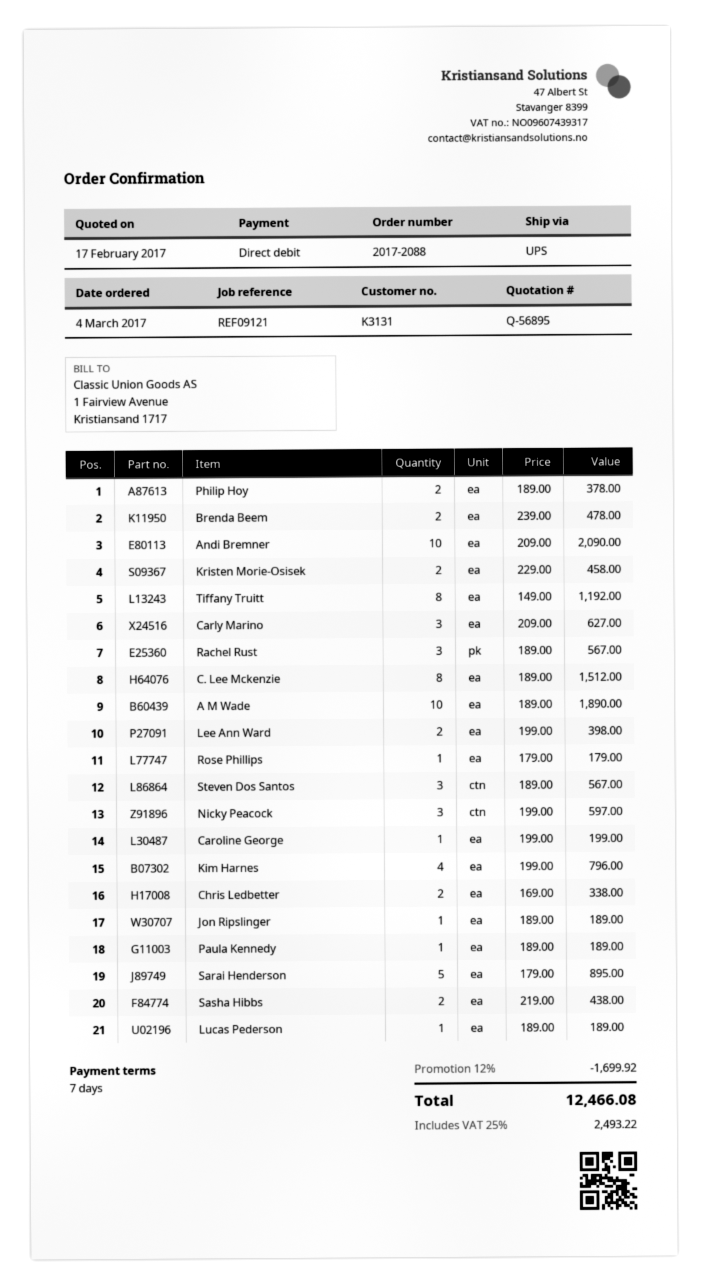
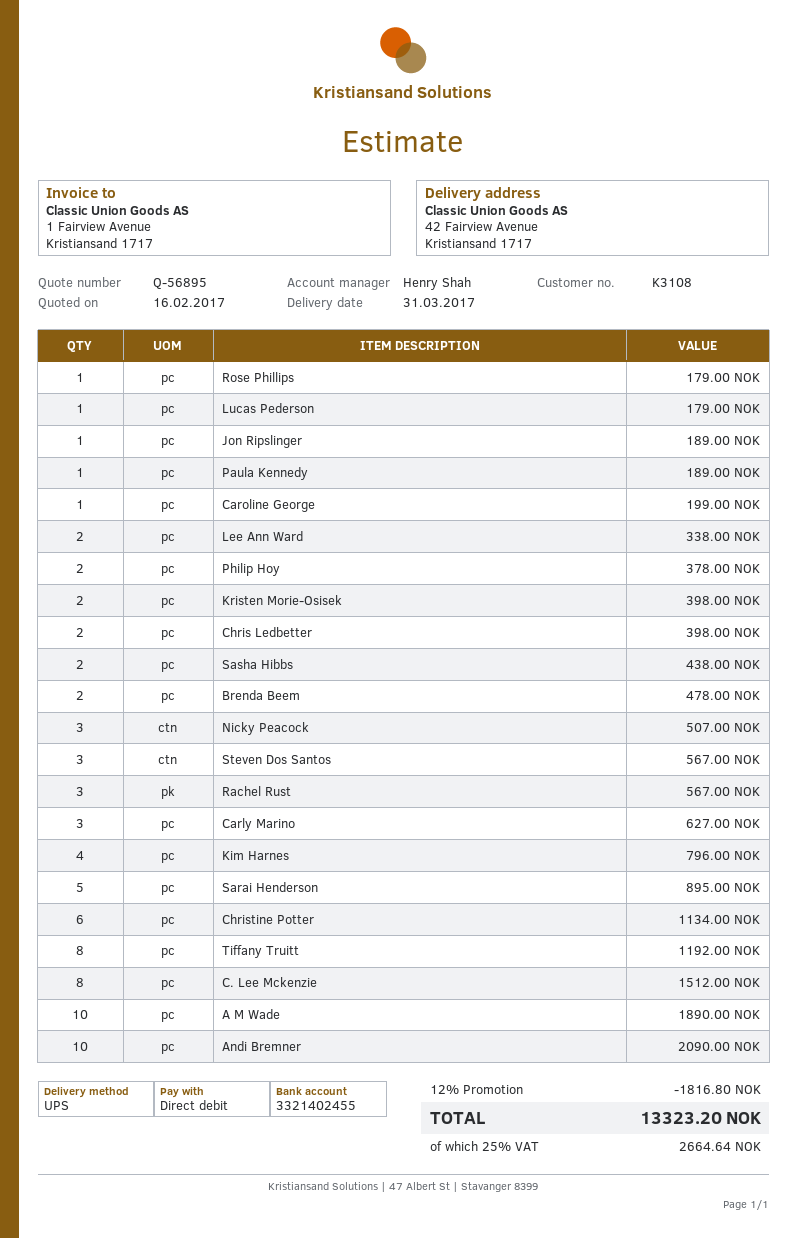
quote date: 2017-02-17 -> 2017-02-16
customer number: K3131 -> K3108
Kristen Morie-Osisek: 2 for 458.00 -> 2 for 398.00
Lee Ann Ward: 2 for 398.00 -> 2 for 338.00
Nicky Peacock: 3 for 597.00 -> 3 for 507.00
Chris Ledbetter: 2 for 338.00 -> 2 for 398.00
Lucas Pederson: 1 for 189.00 -> 1 for 179.00
Christine Potter: none -> 6 for 1134.00
discount: 12% = 1699.92 -> 12% = 1816.80
tax: 25% = 2493.22 -> 25% = 2664.64
total: 12466.08 -> 13323.20

